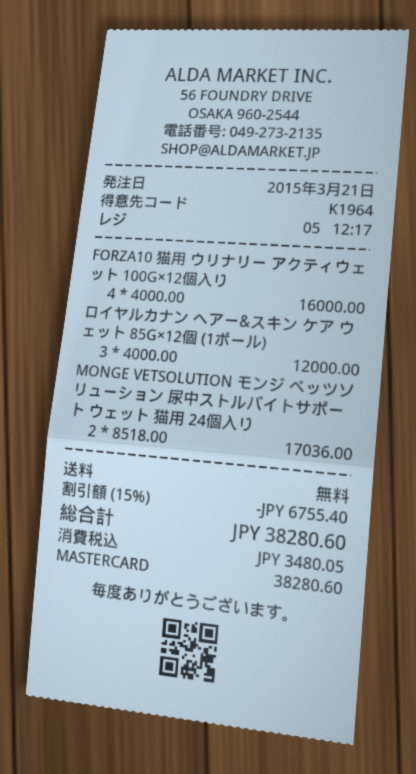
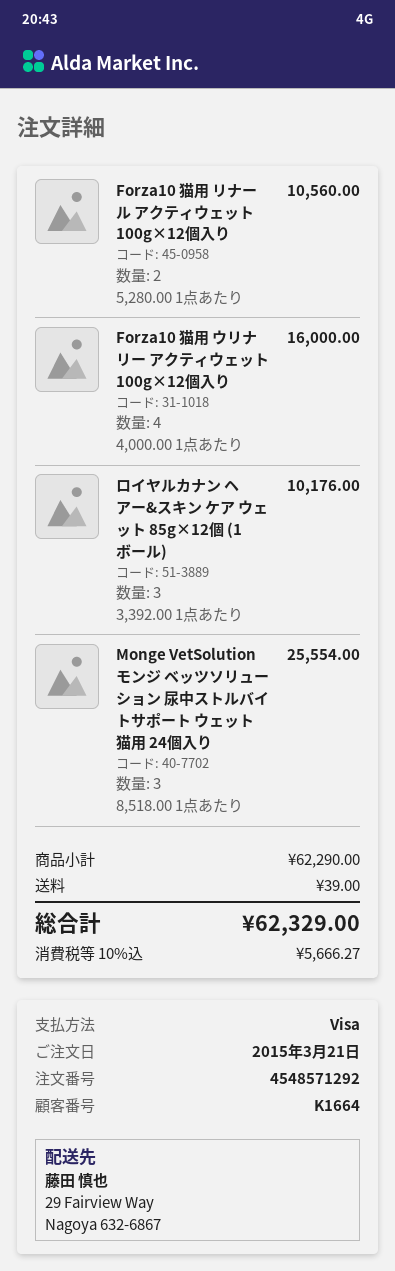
customer number: K1964 -> K1664
payment method: Mastercard -> Visa
ロイヤルカナン ヘアー&スキン ケア ウェット 85G×12個 (1ボール): 3 x 4000.00 = 12000.00 -> 3 x 3392.00 = 10176.00
MONGE VETSOLUTION モンジ ベッツソリューション 尿中ストルバイトサポート ウェット 猫用 24個入り: 2 x 8518.00 = 17036.00 -> 3 x 8518.00 = 25554.00
Forza10 猫用 リナール アクティウェット 100g×12個入り: none -> 2 x 5280.00 = 10560.00
discount: 15% = 6755.40 -> none
shipping: 0.00 -> 39.00
tax: 3480.05 -> 5666.27
total: 38280.60 -> 62329.00

